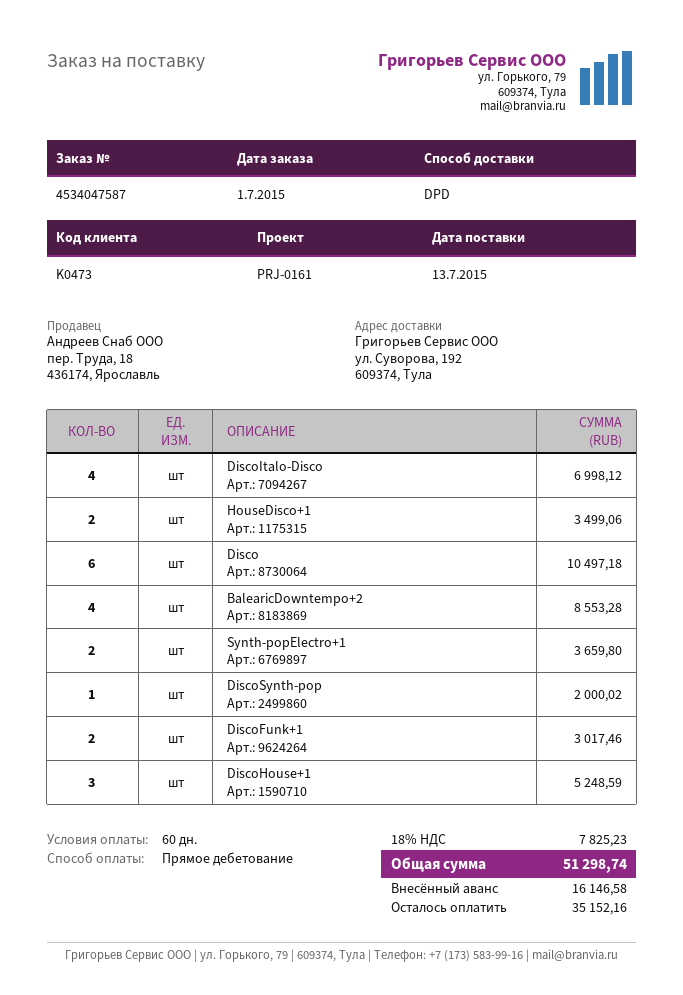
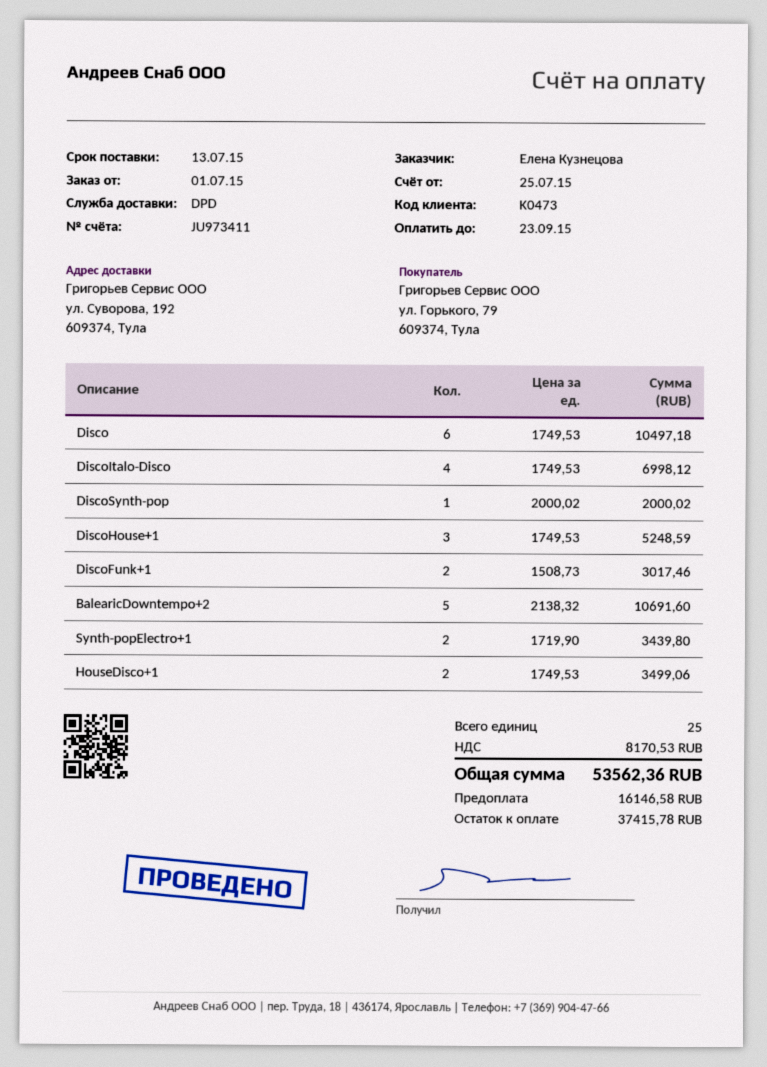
BalearicDowntempo+2: 4 for 8553.28 -> 5 for 10691.60
Synth-popElectro+1: 2 for 3659.80 -> 2 for 3439.80
tax: 7825.23 -> 8170.53
total: 51298.74 -> 53562.36
balance: 35152.16 -> 37415.78

